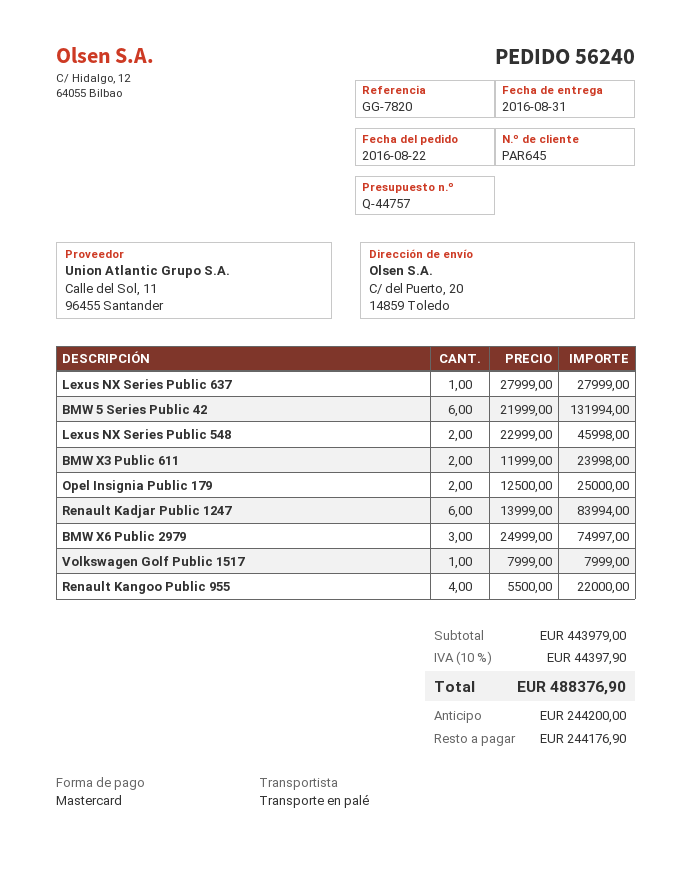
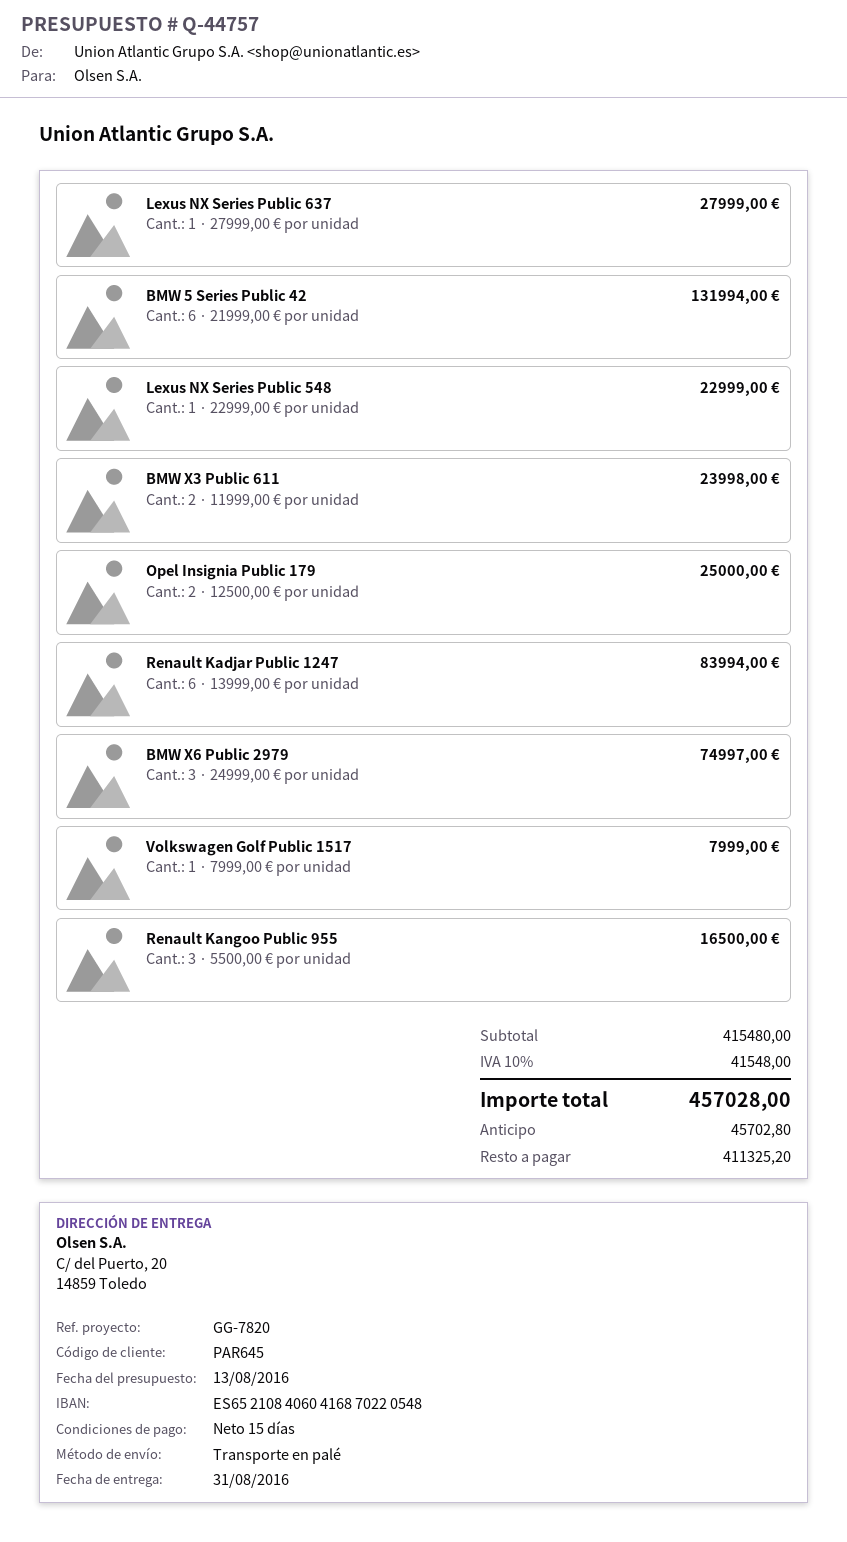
Lexus NX Series Public 548: 2 x 22999.00 = 45998.00 -> 1 x 22999.00 = 22999.00
Renault Kangoo Public 955: 4 x 5500.00 = 22000.00 -> 3 x 5500.00 = 16500.00
subtotal: 443979.00 -> 415480.00
tax: 10% = 44397.90 -> 10% = 41548.00
total: 488376.90 -> 457028.00
deposit: 244200.00 -> 45702.80
balance: 244176.90 -> 411325.20

